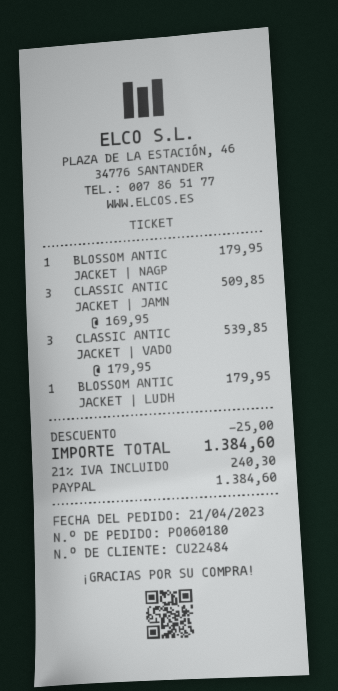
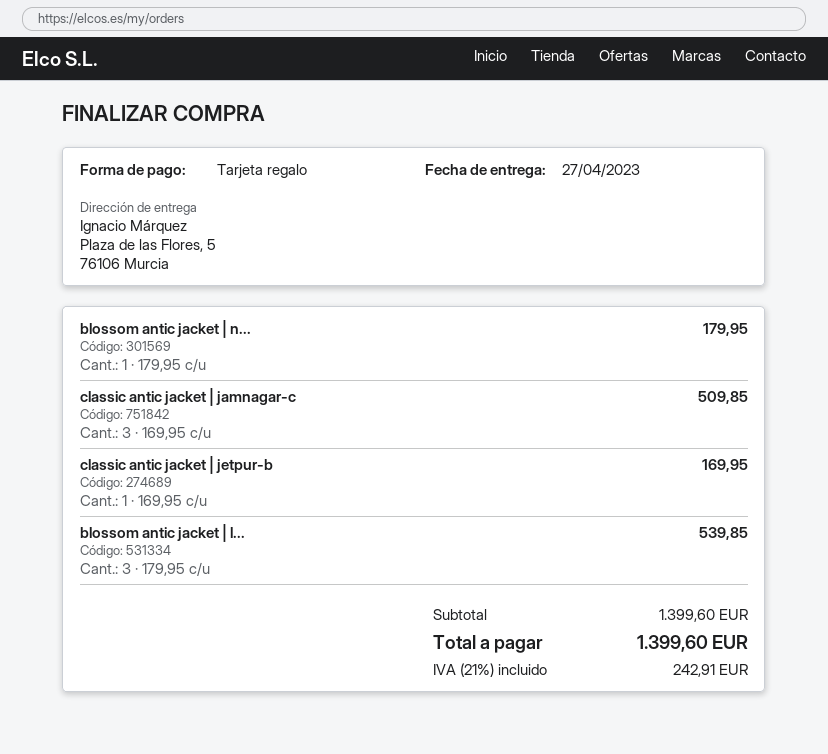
payment method: PayPal -> gift card
CLASSIC ANTIC JACKET | VADO: 3 x 179.95 = 539.85 -> none
BLOSSOM ANTIC JACKET | LUDH: 1 x 179.95 = 179.95 -> 3 x 179.95 = 539.85
classic antic jacket | jetpur-b: none -> 1 x 169.95 = 169.95
discount: 25.00 -> none
tax: 21% = 240.30 -> 21% = 242.91
total: 1384.60 -> 1399.60

